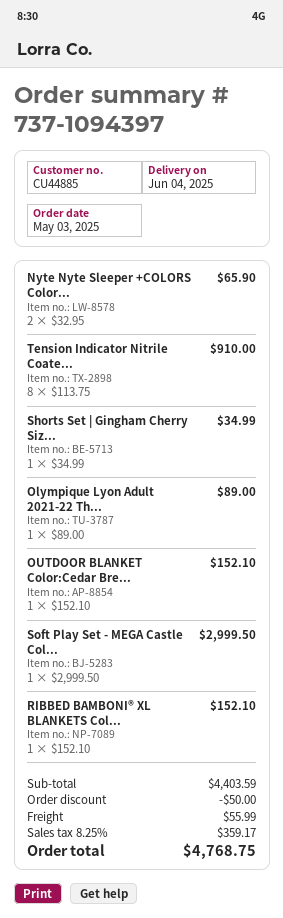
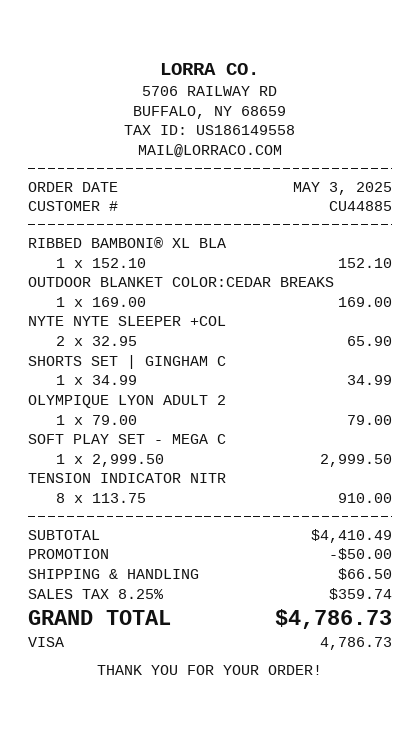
Olympique Lyon Adult 2021-22 Th...: 1 x 89.00 = 89.00 -> 1 x 79.00 = 79.00
OUTDOOR BLANKET Color:Cedar Bre...: 1 x 152.10 = 152.10 -> 1 x 169.00 = 169.00
subtotal: 4403.59 -> 4410.49
shipping: 55.99 -> 66.50
tax: 8.25% = 359.17 -> 8.25% = 359.74
total: 4768.75 -> 4786.73

